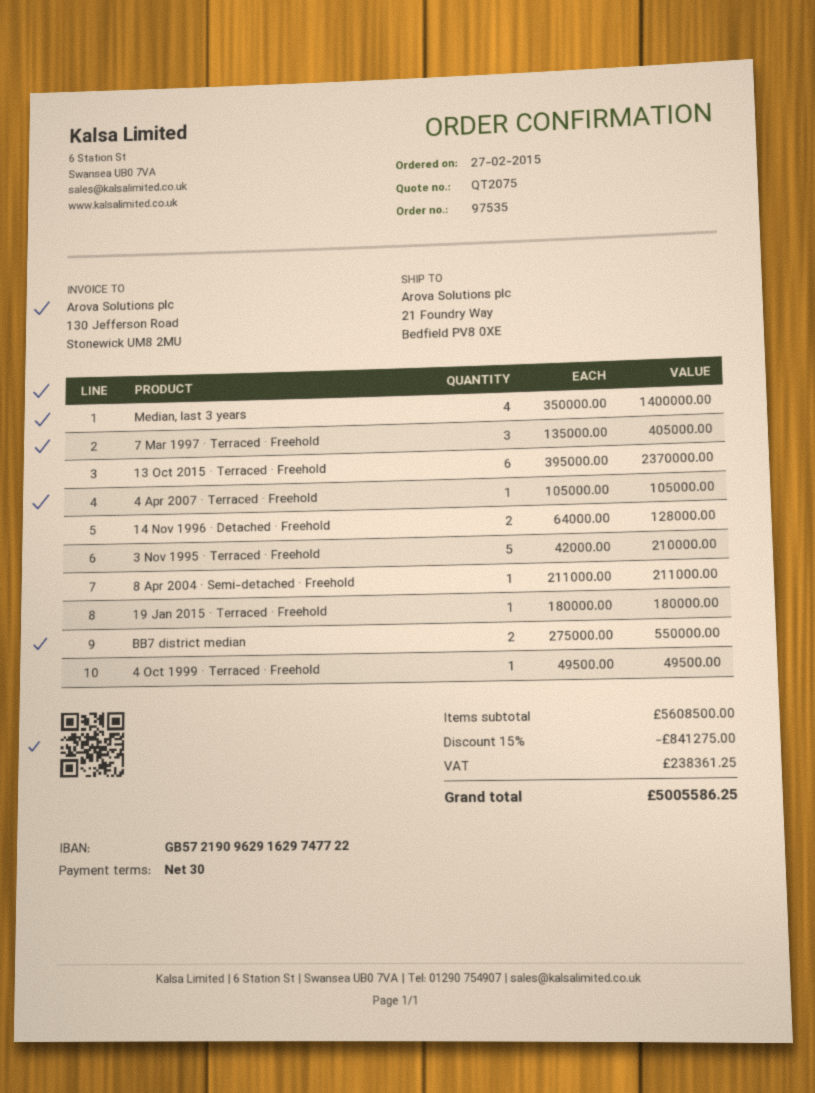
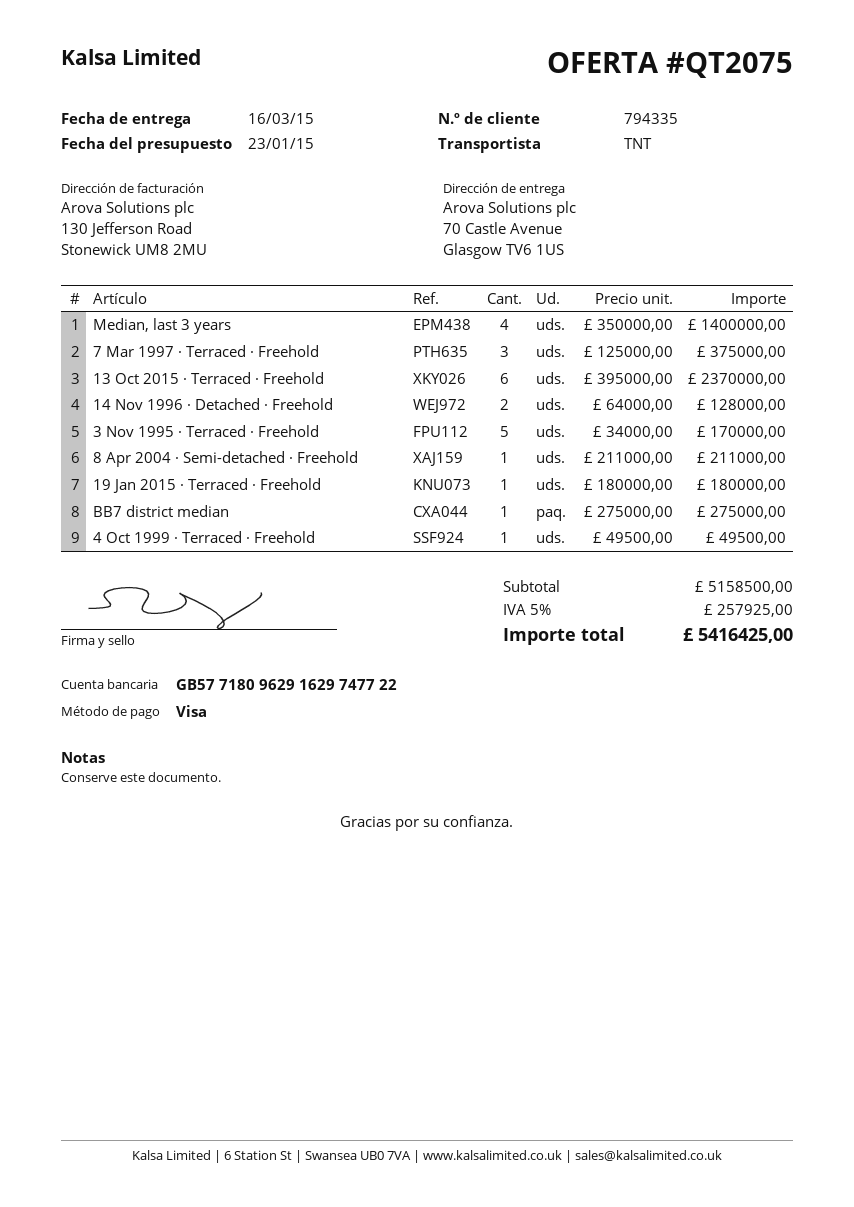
bank account: GB57219096291629747722 -> GB57718096291629747722
ship to: 21 Foundry Way, Bedfield PV8 0XE -> 70 Castle Avenue, Glasgow TV6 1US
7 Mar 1997 · Terraced · Freehold: 3 x 135000.00 = 405000.00 -> 3 x 125000.00 = 375000.00
4 Apr 2007 · Terraced · Freehold: 1 x 105000.00 = 105000.00 -> none
3 Nov 1995 · Terraced · Freehold: 5 x 42000.00 = 210000.00 -> 5 x 34000.00 = 170000.00
BB7 district median: 2 x 275000.00 = 550000.00 -> 1 x 275000.00 = 275000.00
subtotal: 5608500.00 -> 5158500.00
discount: 15% = 841275.00 -> none
tax: 238361.25 -> 257925.00
total: 5005586.25 -> 5416425.00

